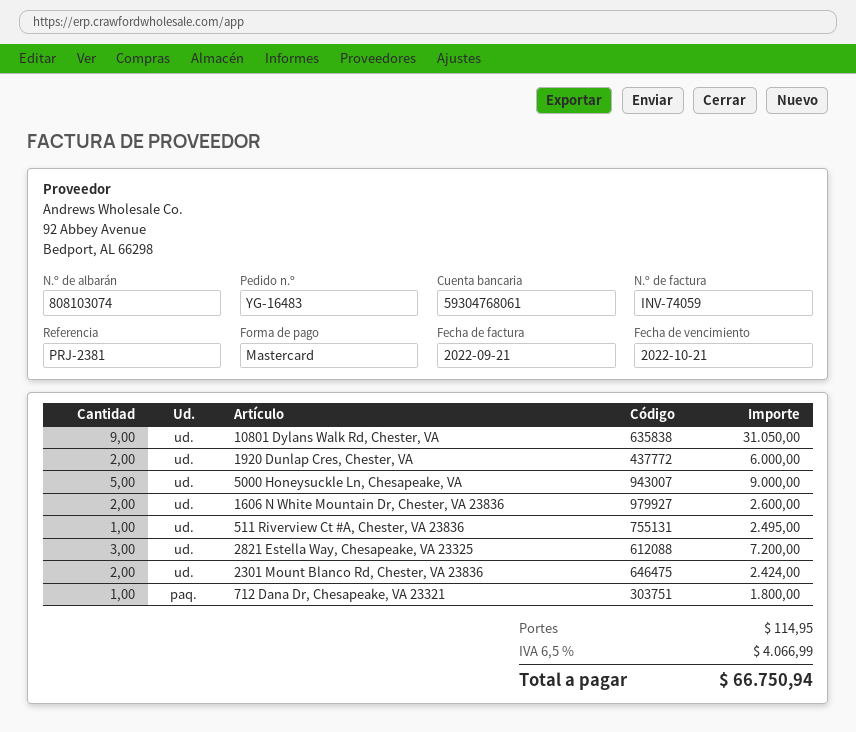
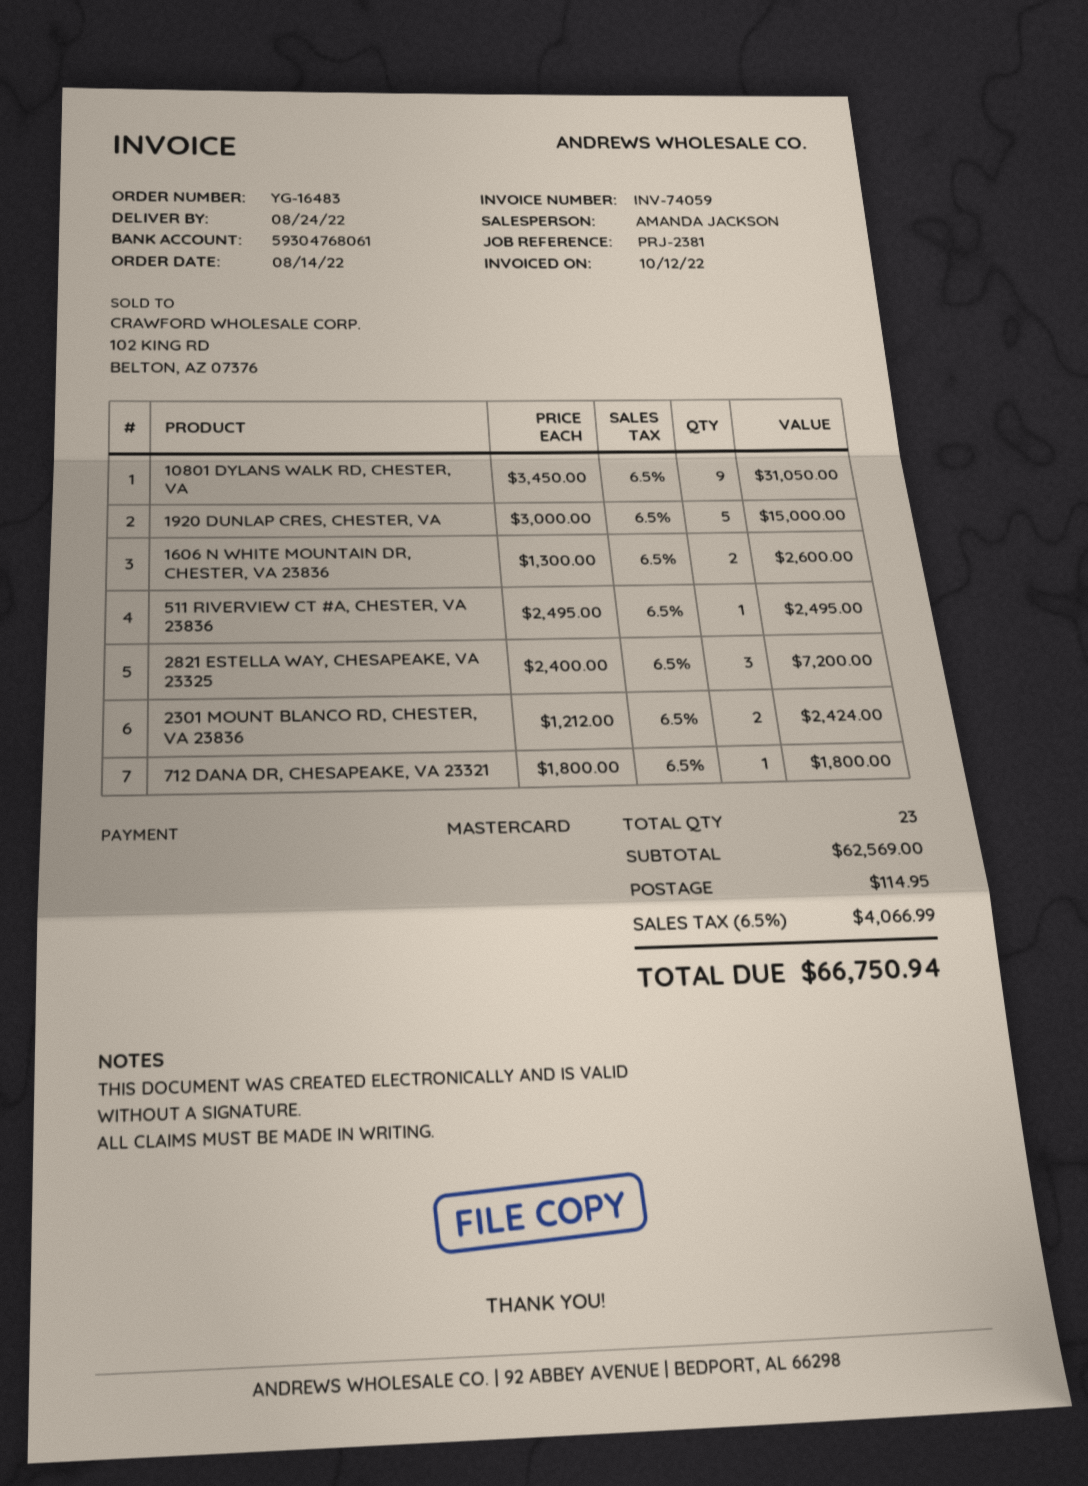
invoice date: 2022-09-21 -> 2022-10-12
1920 Dunlap Cres, Chester, VA: 2 for 6000.00 -> 5 for 15000.00
5000 Honeysuckle Ln, Chesapeake, VA: 5 for 9000.00 -> none

